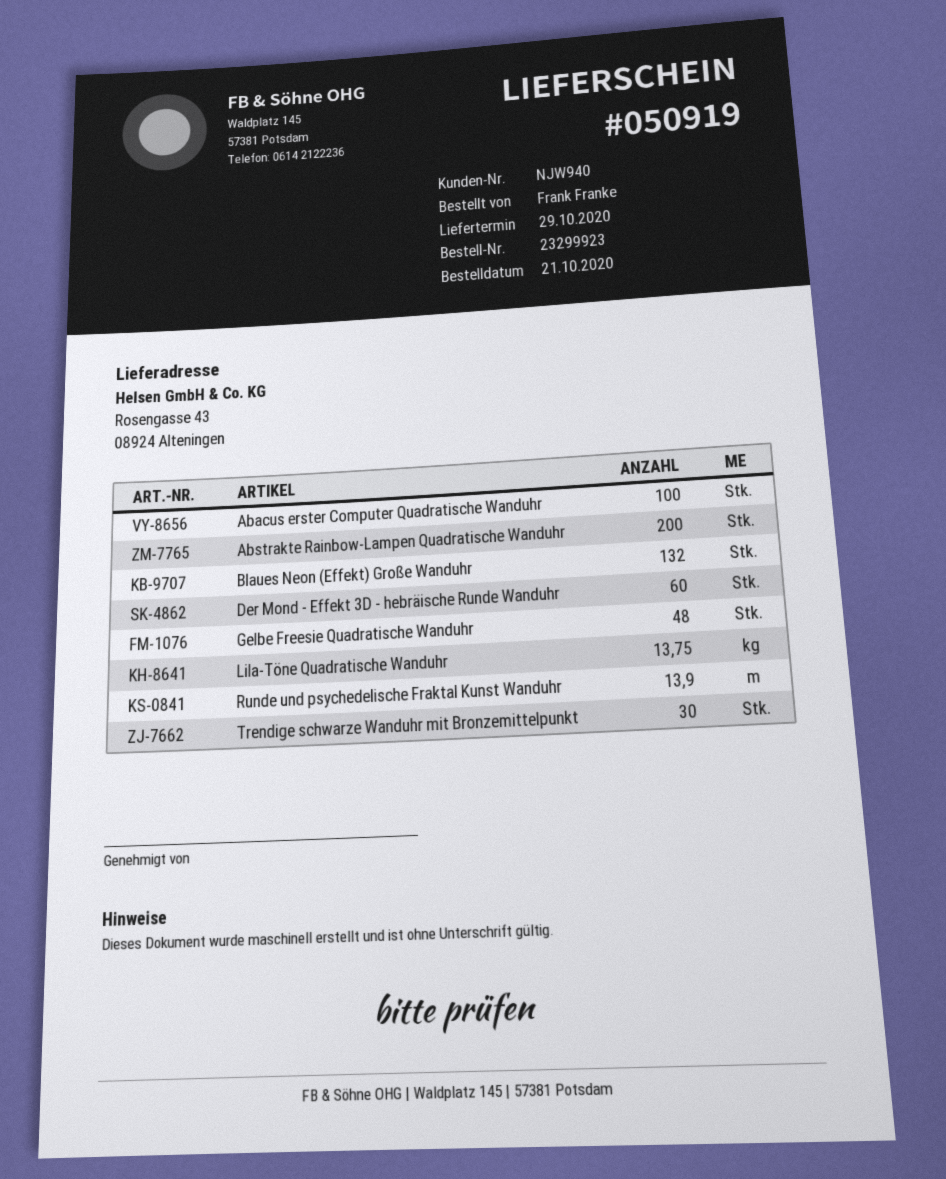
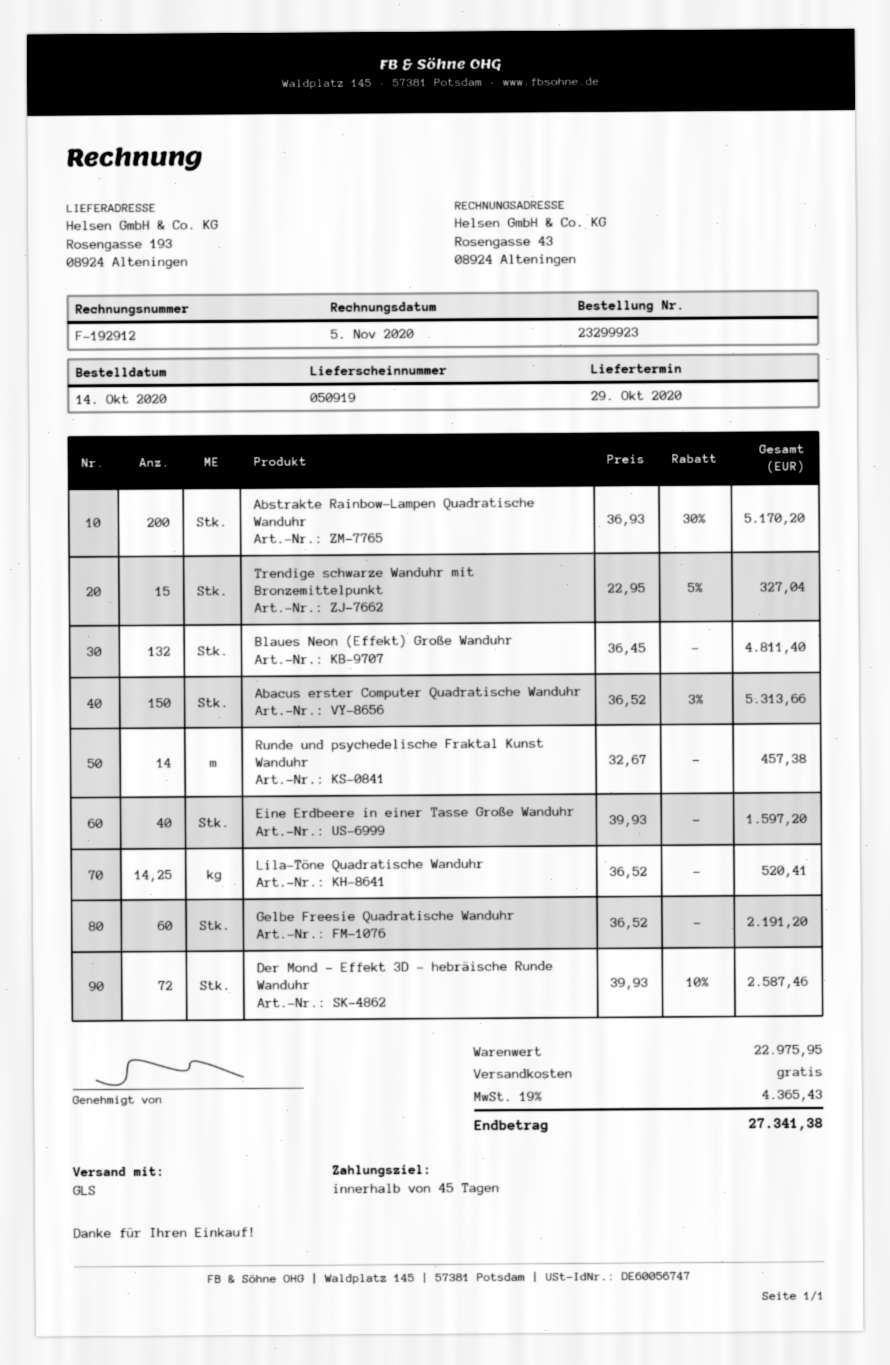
order date: 2020-10-21 -> 2020-10-14
ship to: Rosengasse 43, 08924 Alteningen -> Rosengasse 193, 08924 Alteningen
Abacus erster Computer Quadratische Wanduhr: 100 -> 150
Der Mond - Effekt 3D - hebräische Runde Wanduhr: 60 -> 72
Gelbe Freesie Quadratische Wanduhr: 48 -> 60
Lila-Töne Quadratische Wanduhr: 13.75 -> 14.25
Runde und psychedelische Fraktal Kunst Wanduhr: 13.9 -> 14
Trendige schwarze Wanduhr mit Bronzemittelpunkt: 30 -> 15
Eine Erdbeere in einer Tasse Große Wanduhr: none -> 40

